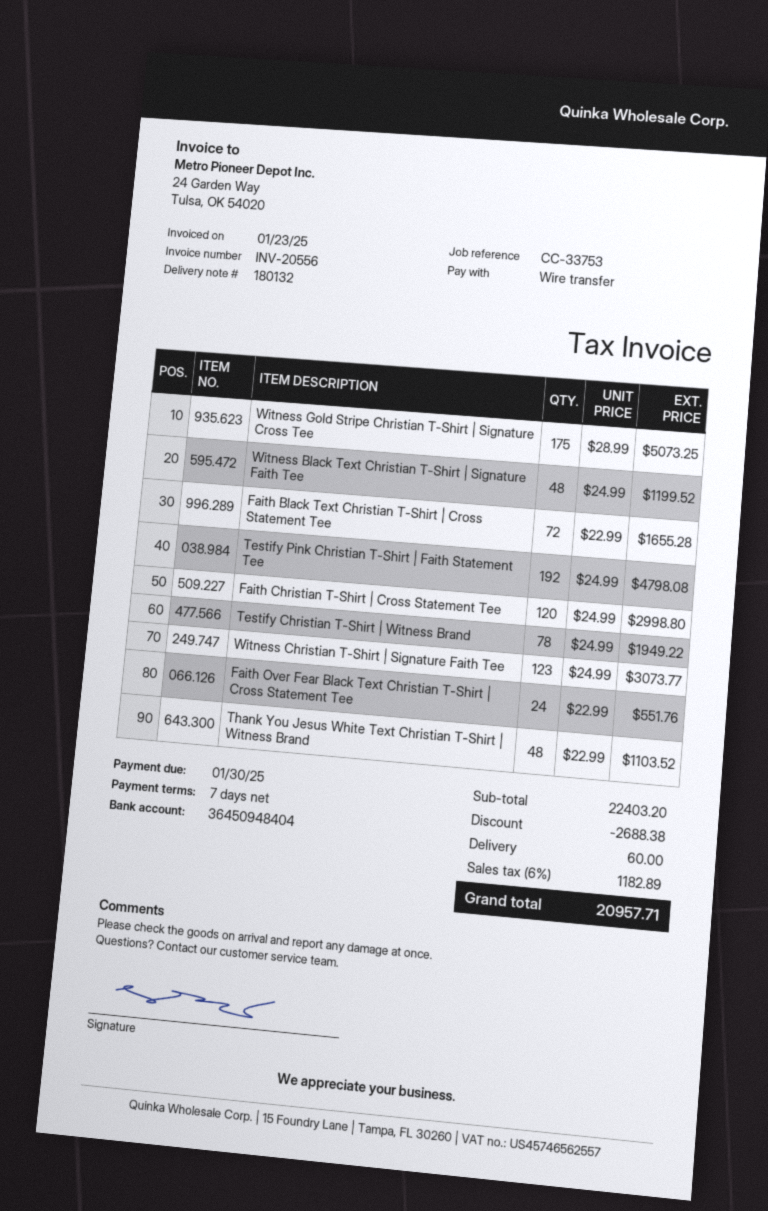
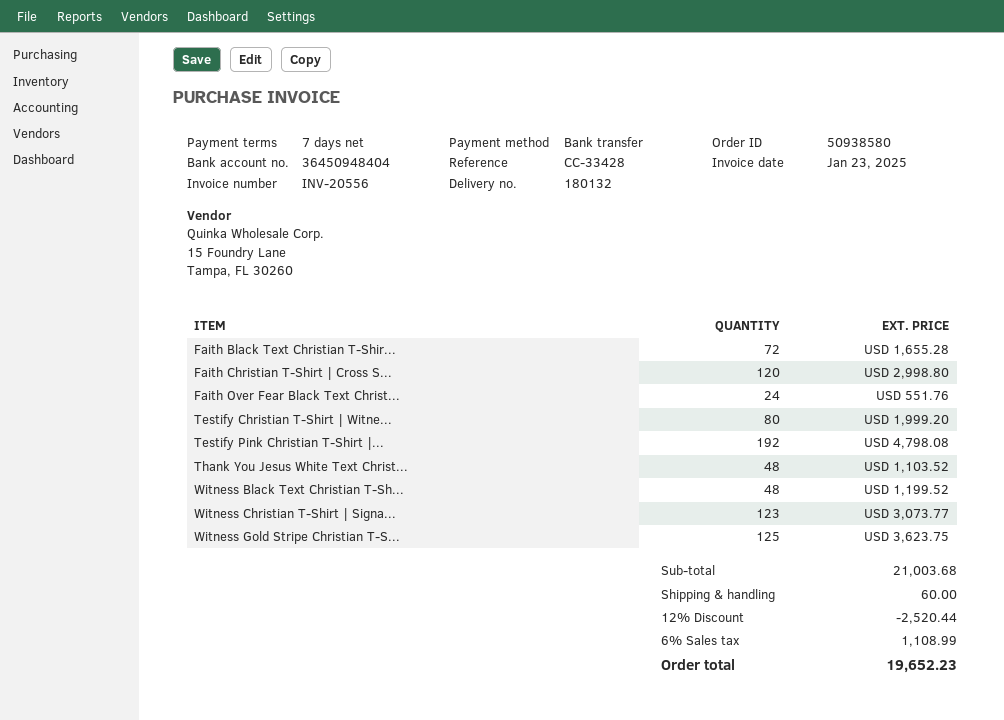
reference: CC-33753 -> CC-33428
Witness Gold Stripe Christian T-Shirt | Signature Cross Tee: 175 for 5073.25 -> 125 for 3623.75
Testify Christian T-Shirt | Witness Brand: 78 for 1949.22 -> 80 for 1999.20
subtotal: 22403.20 -> 21003.68
discount: 2688.38 -> 2520.44
tax: 6% = 1182.89 -> 6% = 1108.99
total: 20957.71 -> 19652.23

